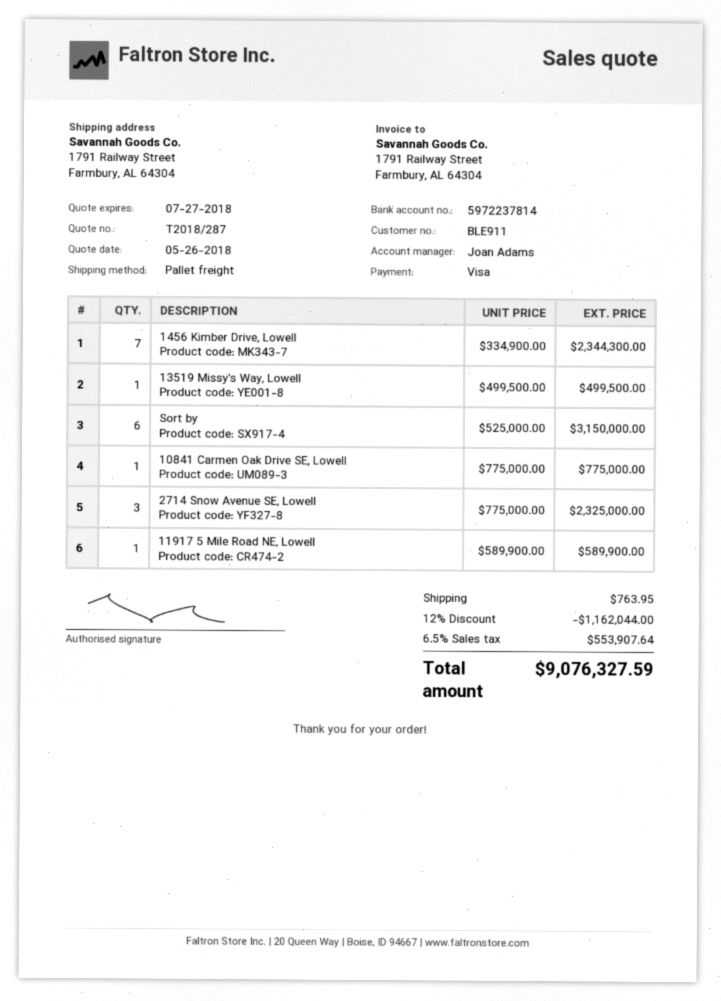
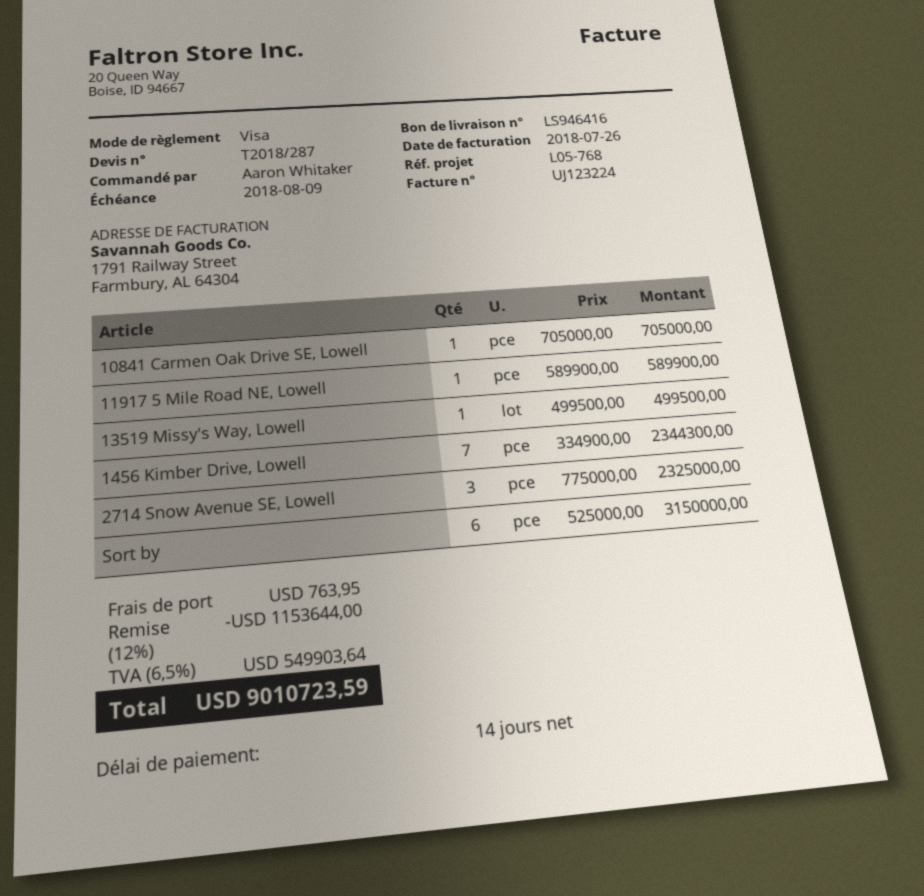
10841 Carmen Oak Drive SE, Lowell: 1 x 775000.00 = 775000.00 -> 1 x 705000.00 = 705000.00
discount: 12% = 1162044.00 -> 12% = 1153644.00
tax: 6.5% = 553907.64 -> 6.5% = 549903.64
total: 9076327.59 -> 9010723.59

